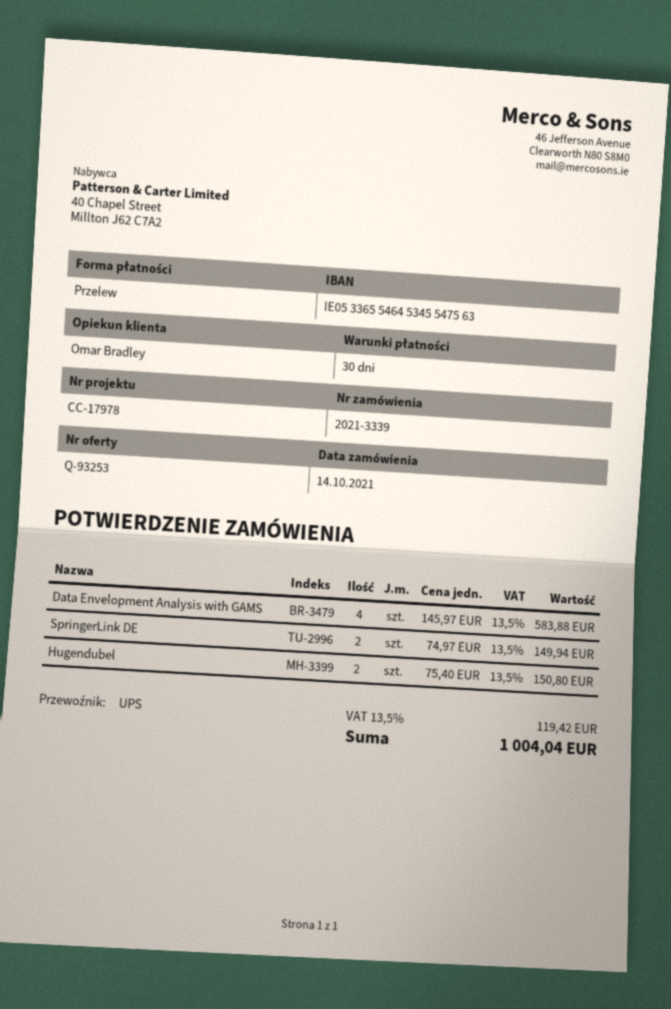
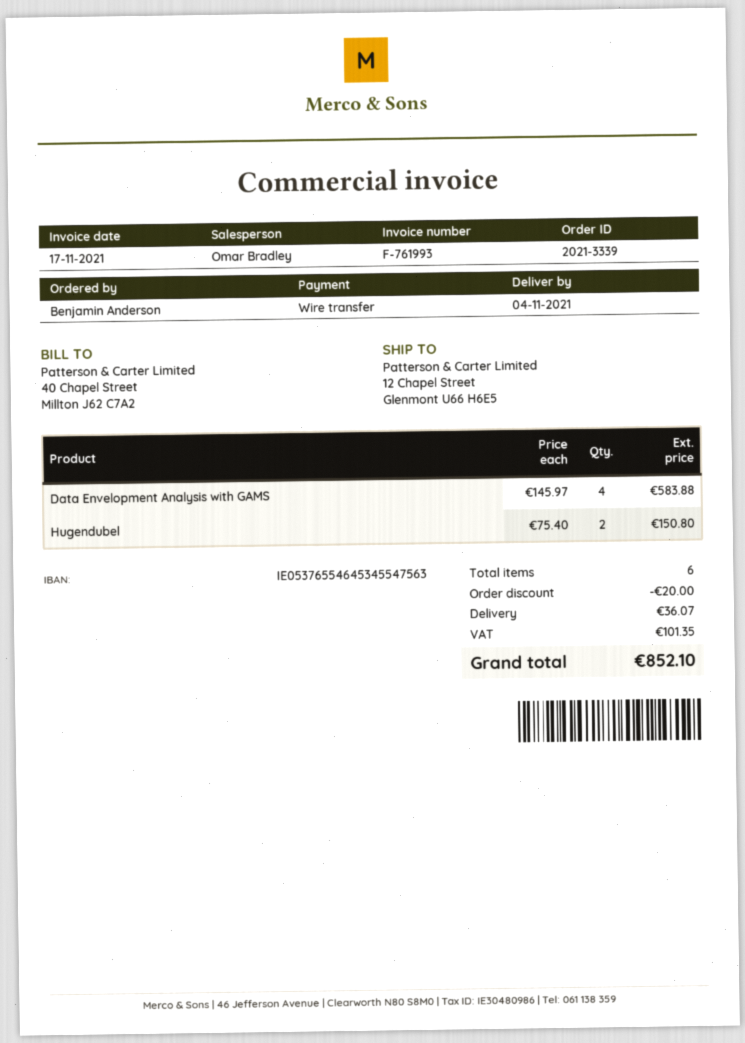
bank account: IE05336554645345547563 -> IE05376554645345547563
SpringerLink DE: 2 x 74.97 = 149.94 -> none
discount: none -> 20.00
shipping: none -> 36.07
tax: 119.42 -> 101.35
total: 1004.04 -> 852.10

